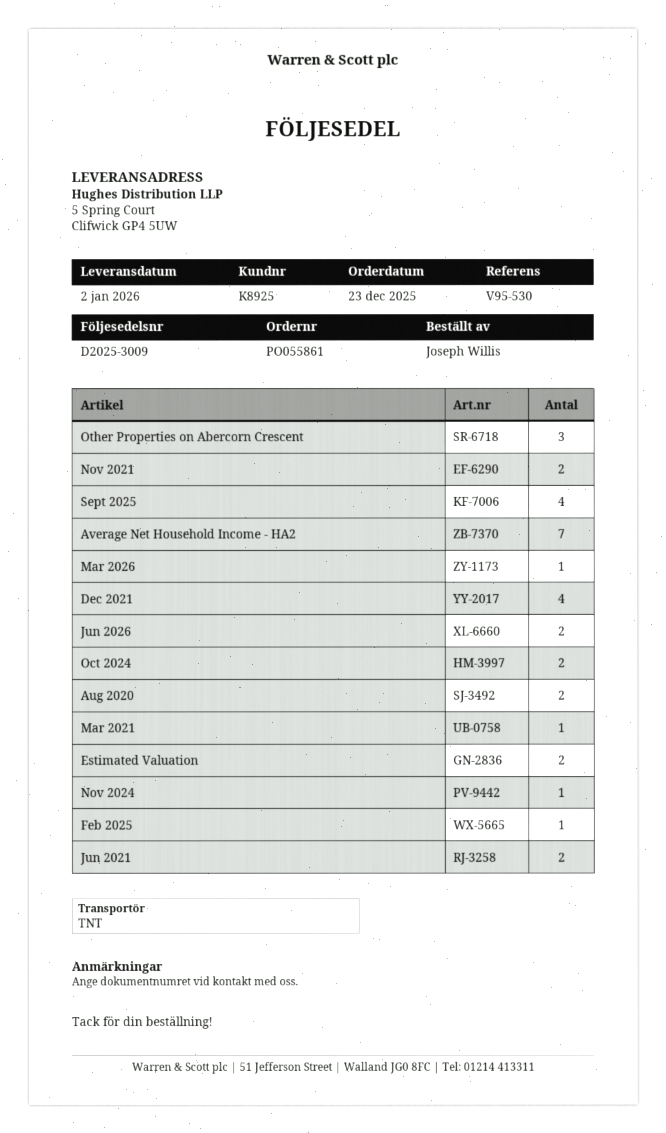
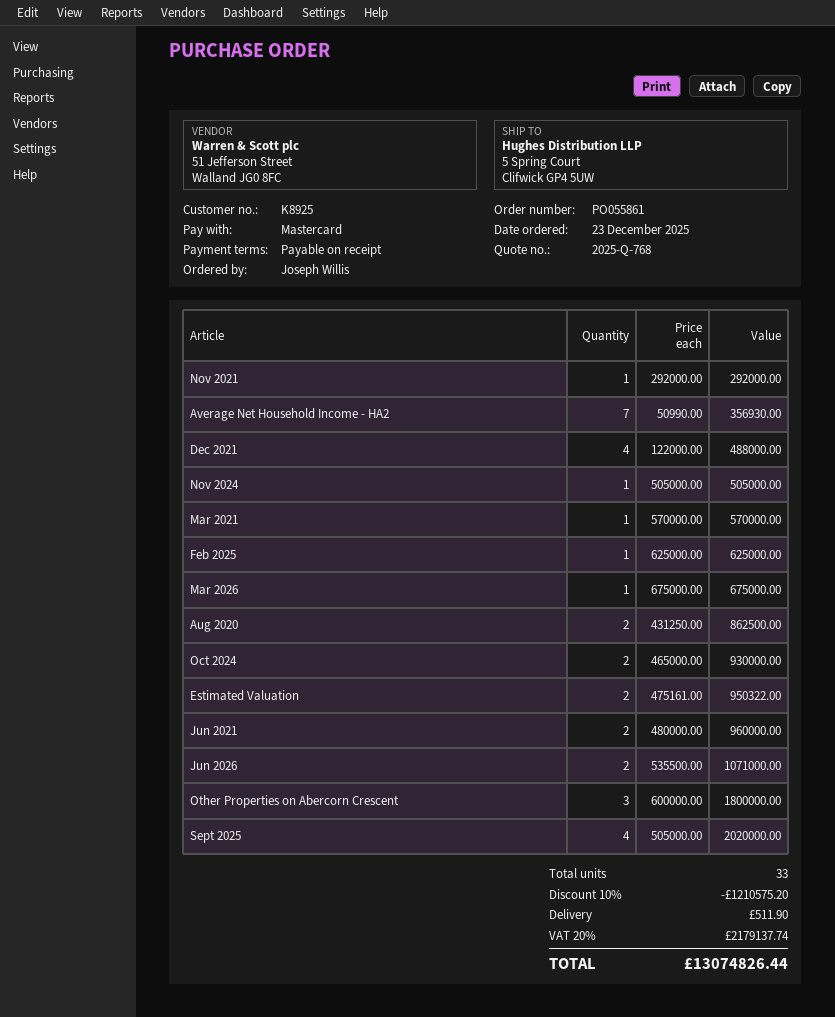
Nov 2021: 2 -> 1

